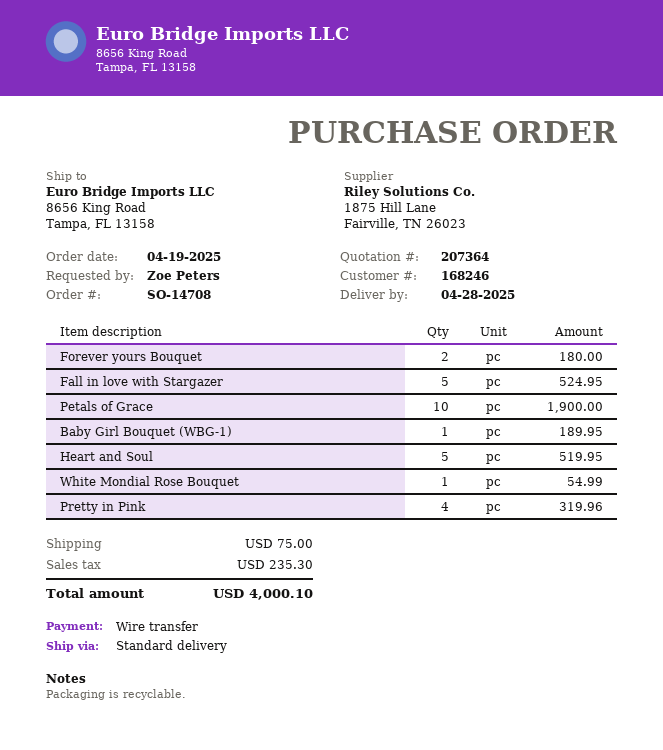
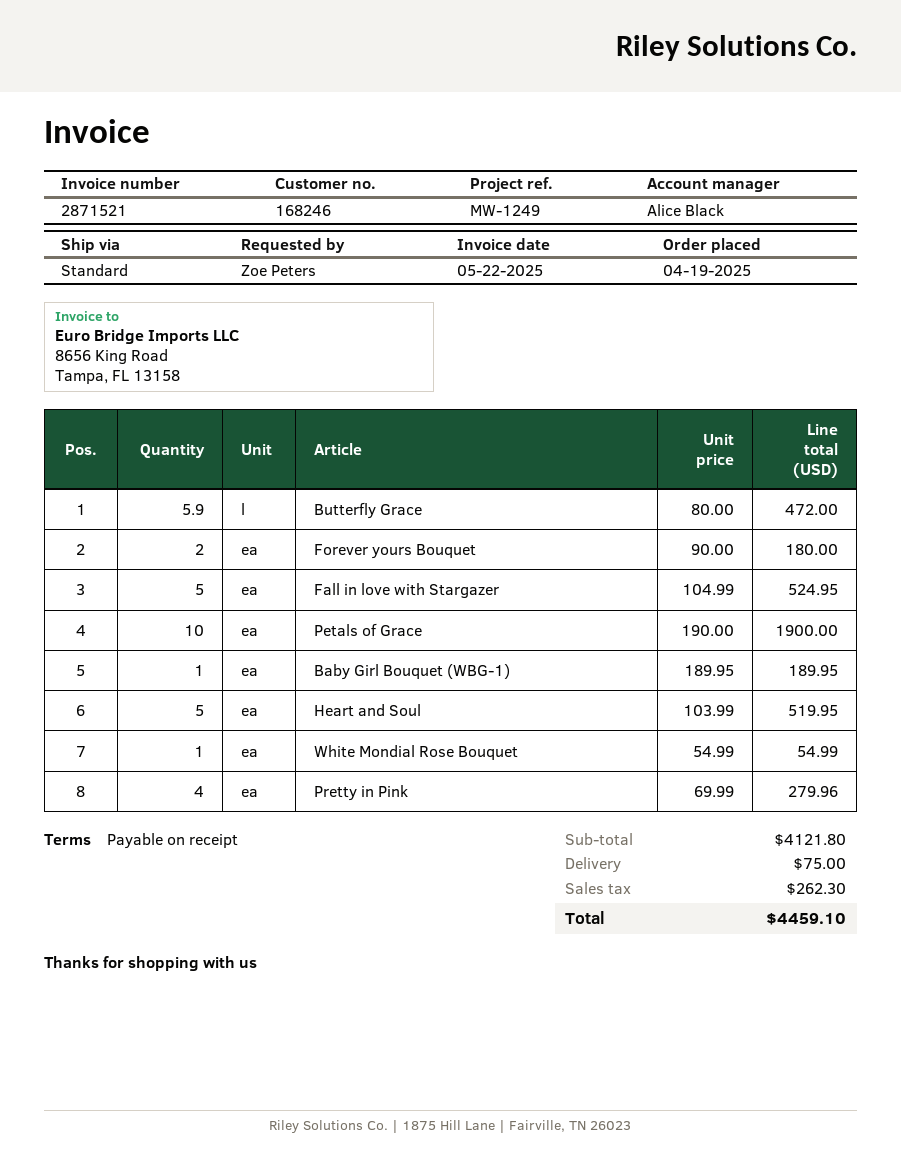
Pretty in Pink: 4 for 319.96 -> 4 for 279.96
Butterfly Grace: none -> 5.9 for 472.00
tax: 235.30 -> 262.30
total: 4000.10 -> 4459.10

